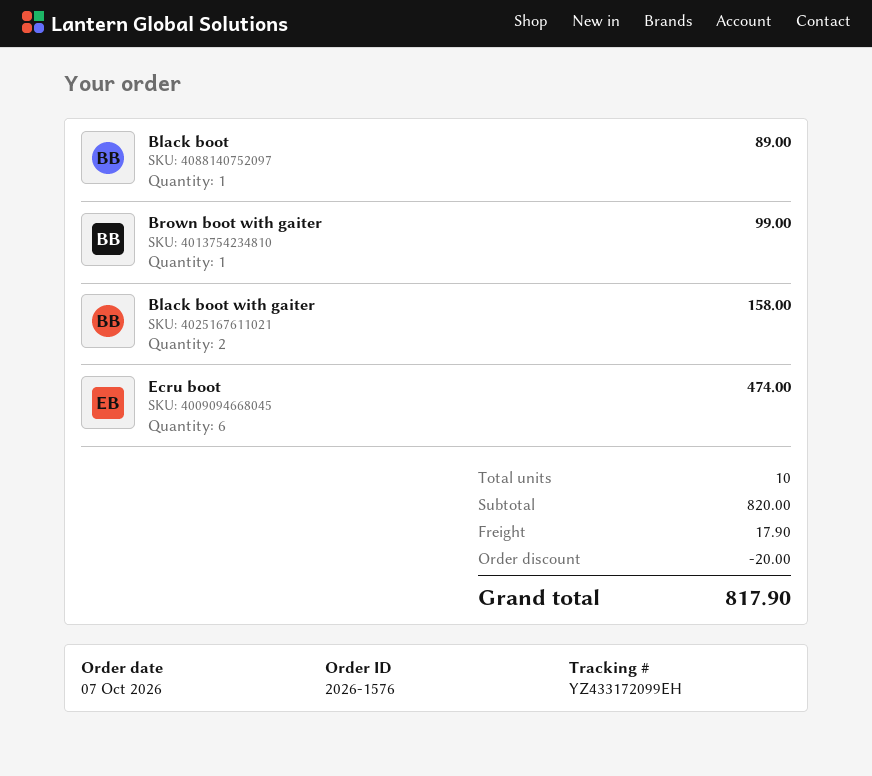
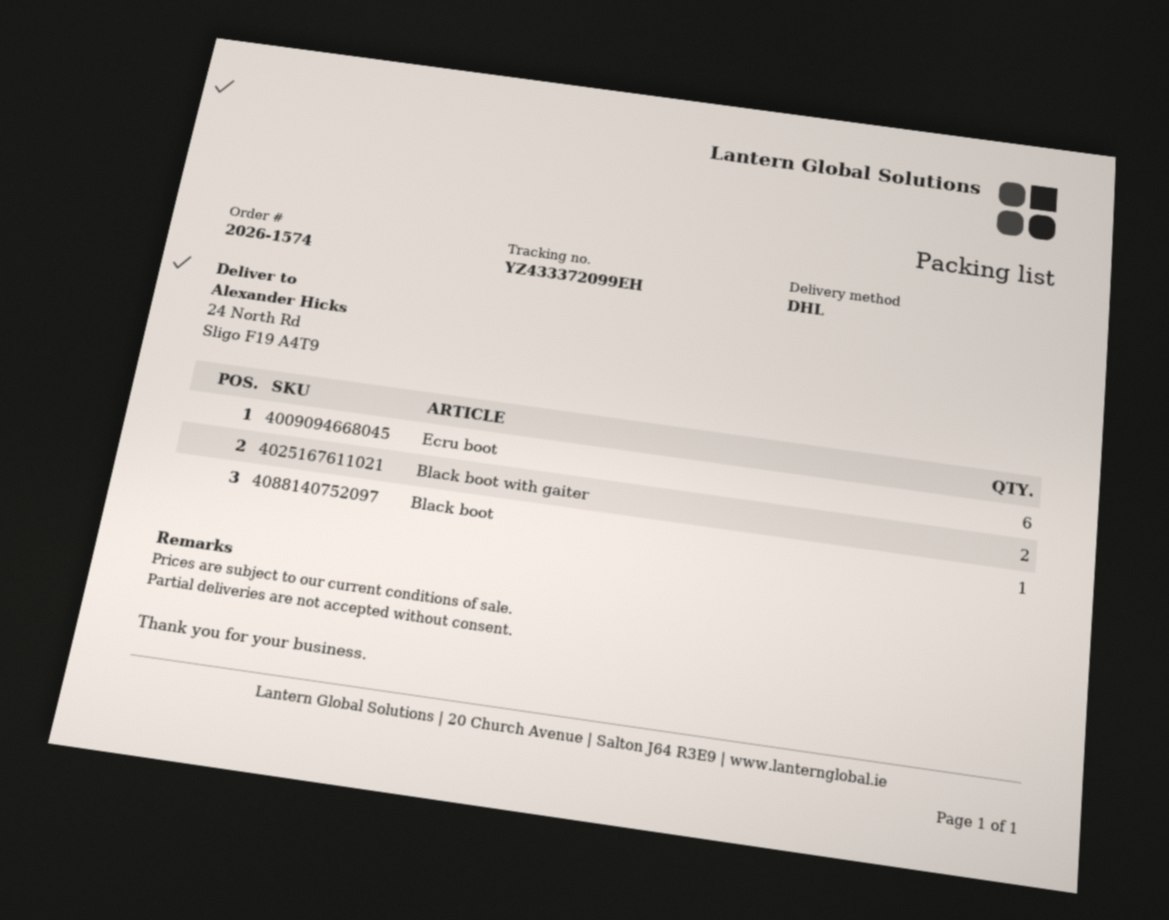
order number: 2026-1576 -> 2026-1574
tracking number: YZ433172099EH -> YZ433372099EH
Brown boot with gaiter: 1 -> none

